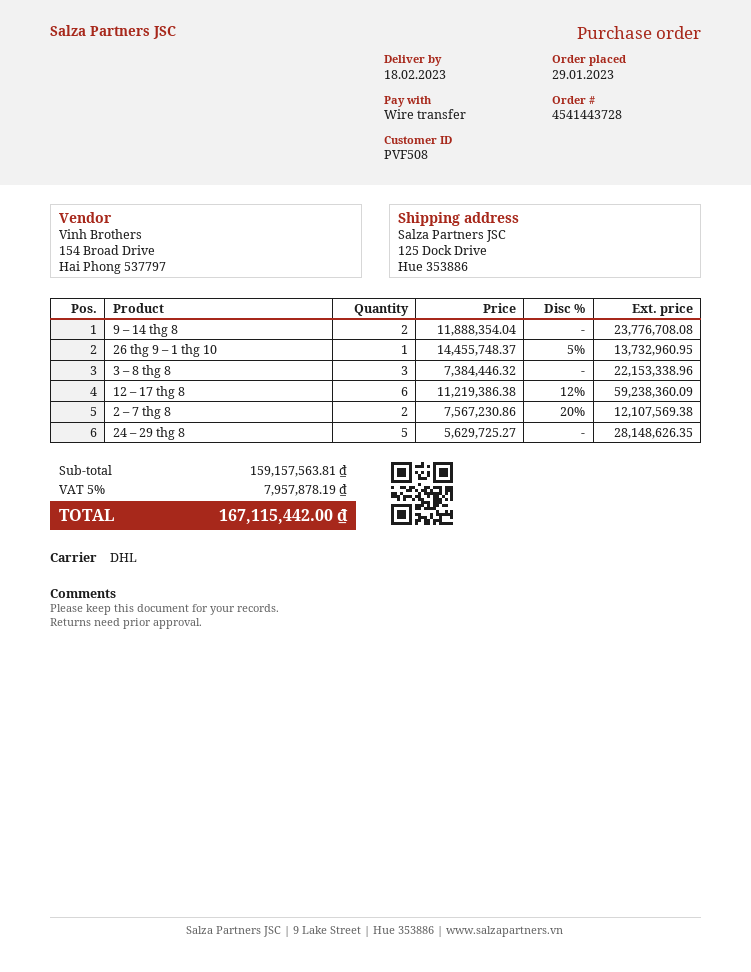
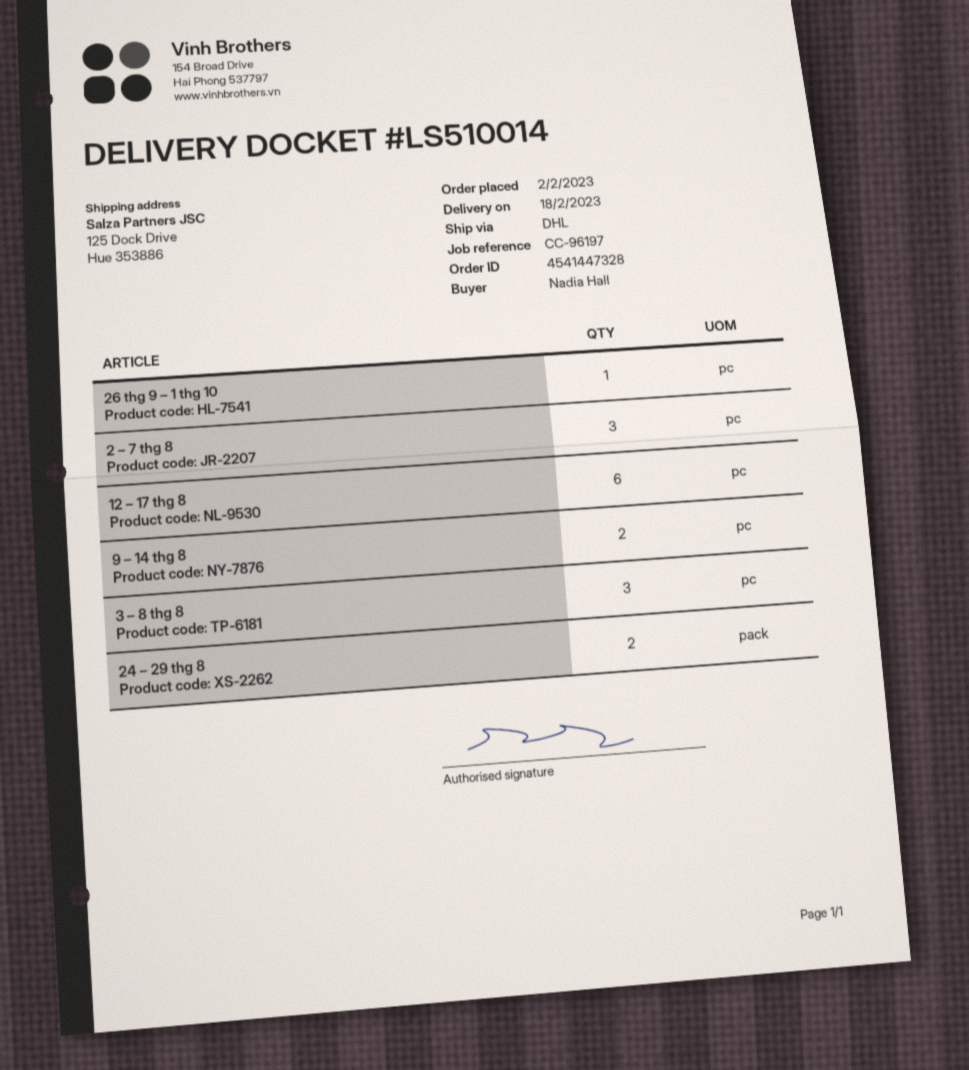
order number: 4541443728 -> 4541447328
order date: 2023-01-29 -> 2023-02-02
2 – 7 thg 8: 2 -> 3
24 – 29 thg 8: 5 -> 2

